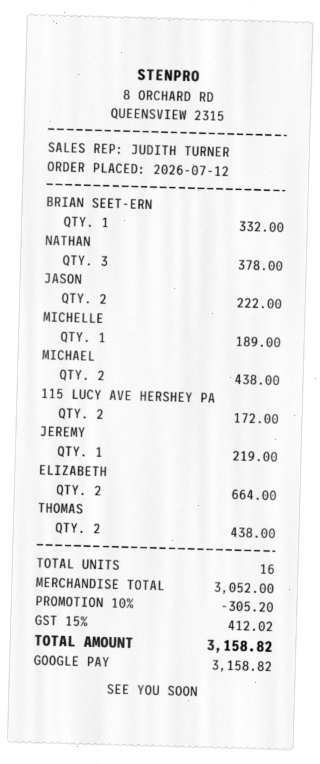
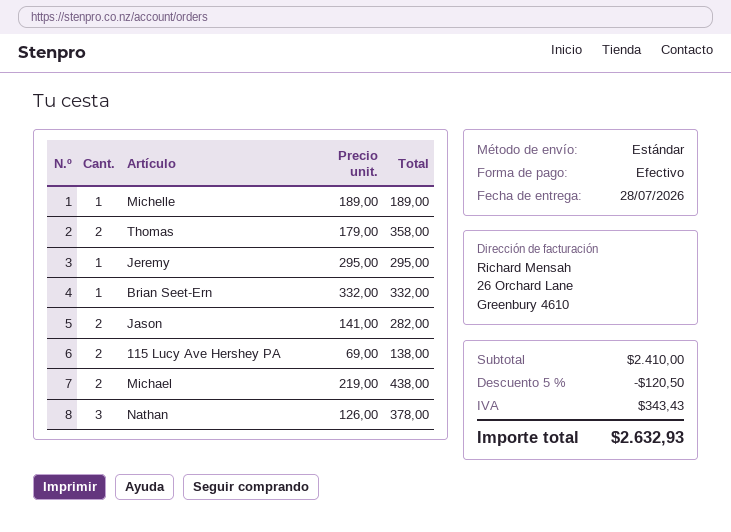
payment method: Google Pay -> cash
JASON: 2 for 222.00 -> 2 for 282.00
115 LUCY AVE HERSHEY PA: 2 for 172.00 -> 2 for 138.00
JEREMY: 1 for 219.00 -> 1 for 295.00
ELIZABETH: 2 for 664.00 -> none
THOMAS: 2 for 438.00 -> 2 for 358.00
subtotal: 3052.00 -> 2410.00
discount: 10% = 305.20 -> 5% = 120.50
tax: 412.02 -> 343.43
total: 3158.82 -> 2632.93

